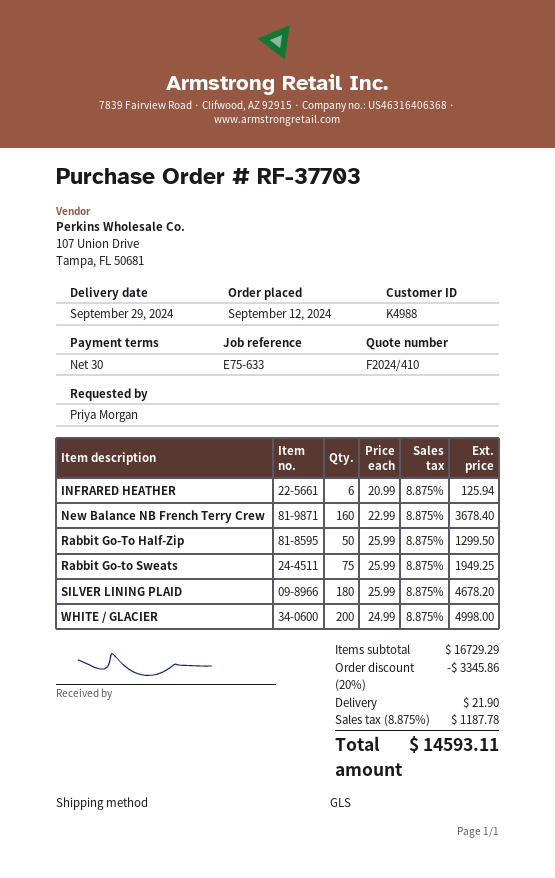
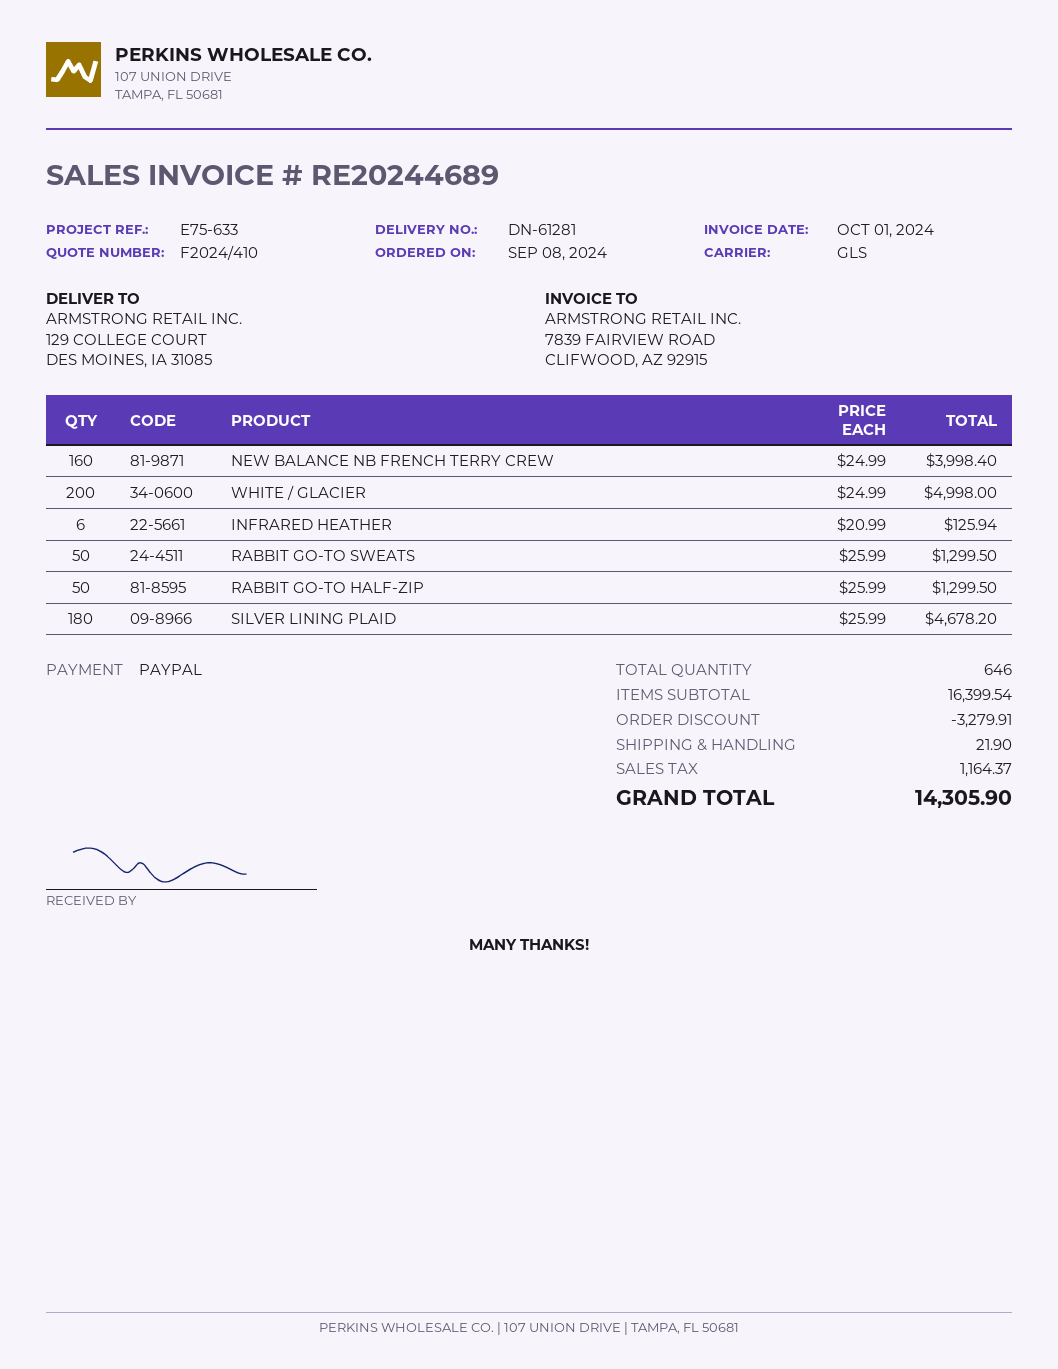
order date: 2024-09-12 -> 2024-09-08
New Balance NB French Terry Crew: 160 x 22.99 = 3678.40 -> 160 x 24.99 = 3998.40
Rabbit Go-to Sweats: 75 x 25.99 = 1949.25 -> 50 x 25.99 = 1299.50
subtotal: 16729.29 -> 16399.54
discount: 3345.86 -> 3279.91
tax: 1187.78 -> 1164.37
total: 14593.11 -> 14305.90

